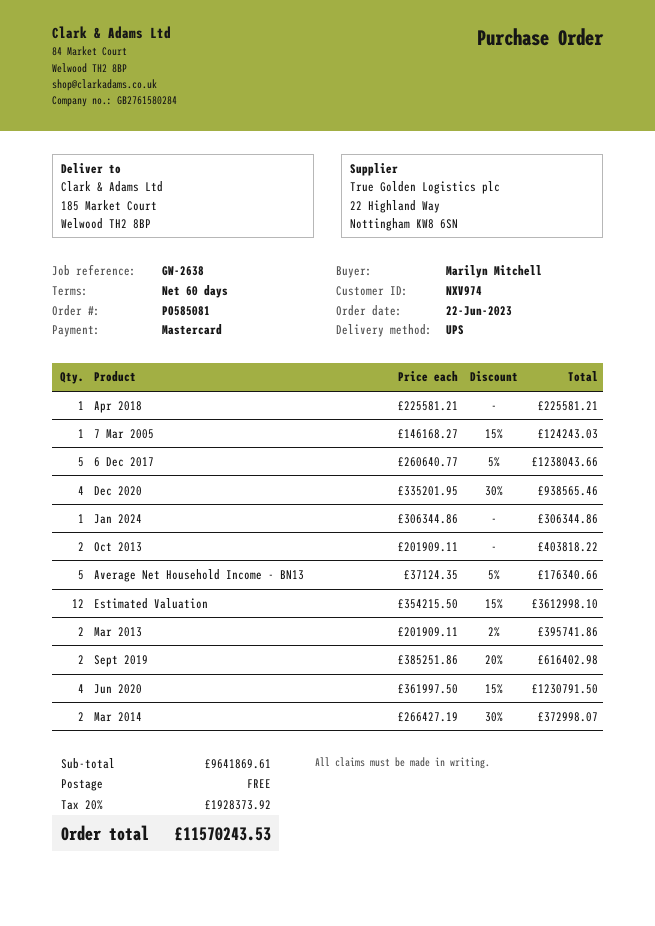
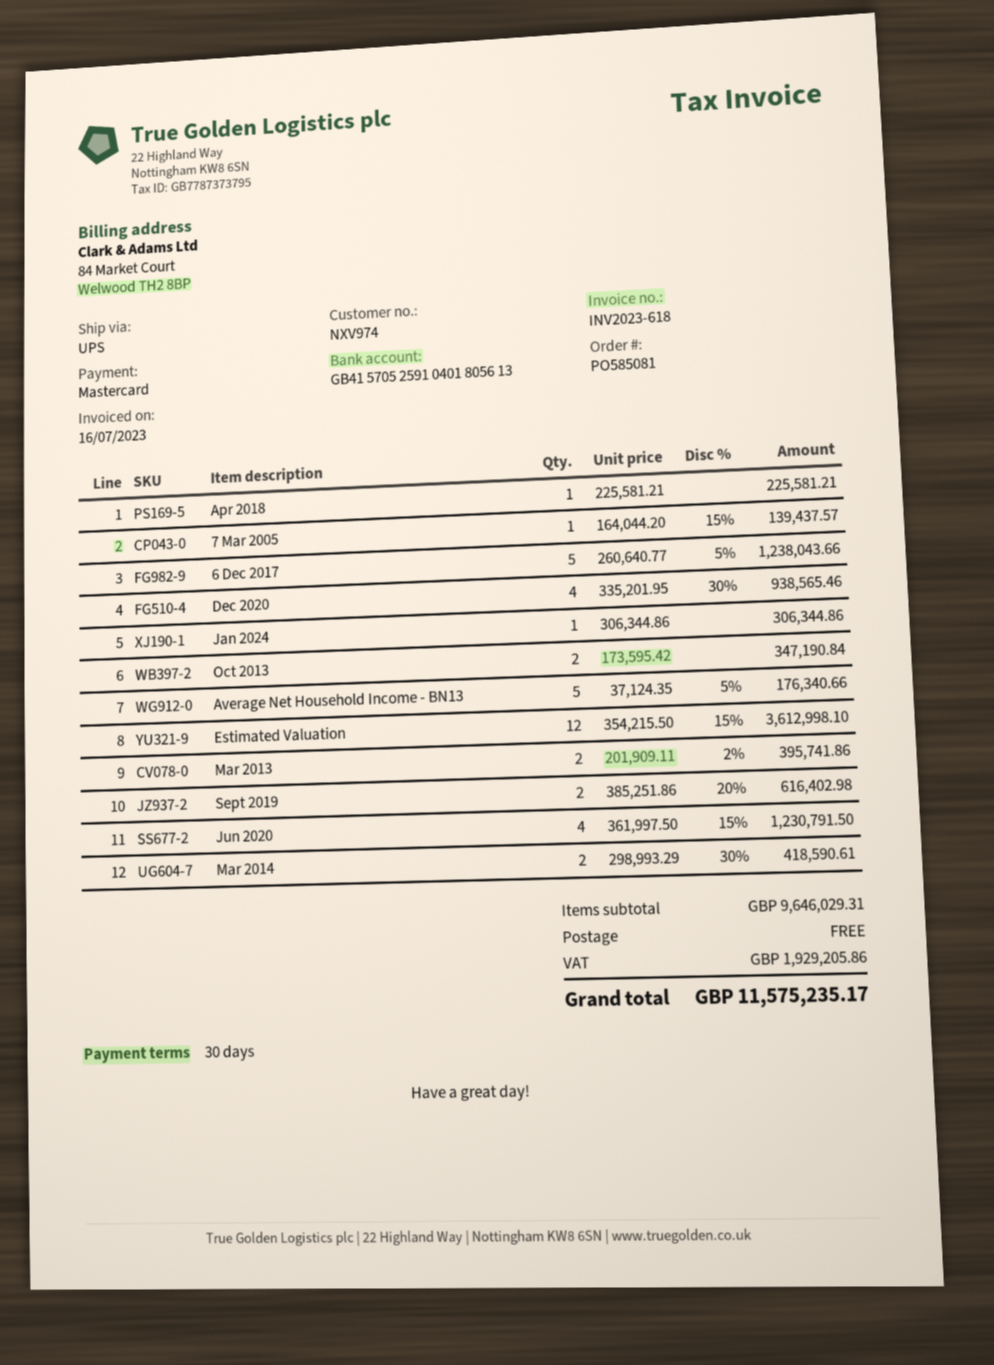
payment terms: 60 days -> 30 days
7 Mar 2005: 1 x 146168.27 - 15% = 124243.03 -> 1 x 164044.20 - 15% = 139437.57
Oct 2013: 2 x 201909.11 = 403818.22 -> 2 x 173595.42 = 347190.84
Mar 2014: 2 x 266427.19 - 30% = 372998.07 -> 2 x 298993.29 - 30% = 418590.61
subtotal: 9641869.61 -> 9646029.31
tax: 1928373.92 -> 1929205.86
total: 11570243.53 -> 11575235.17

